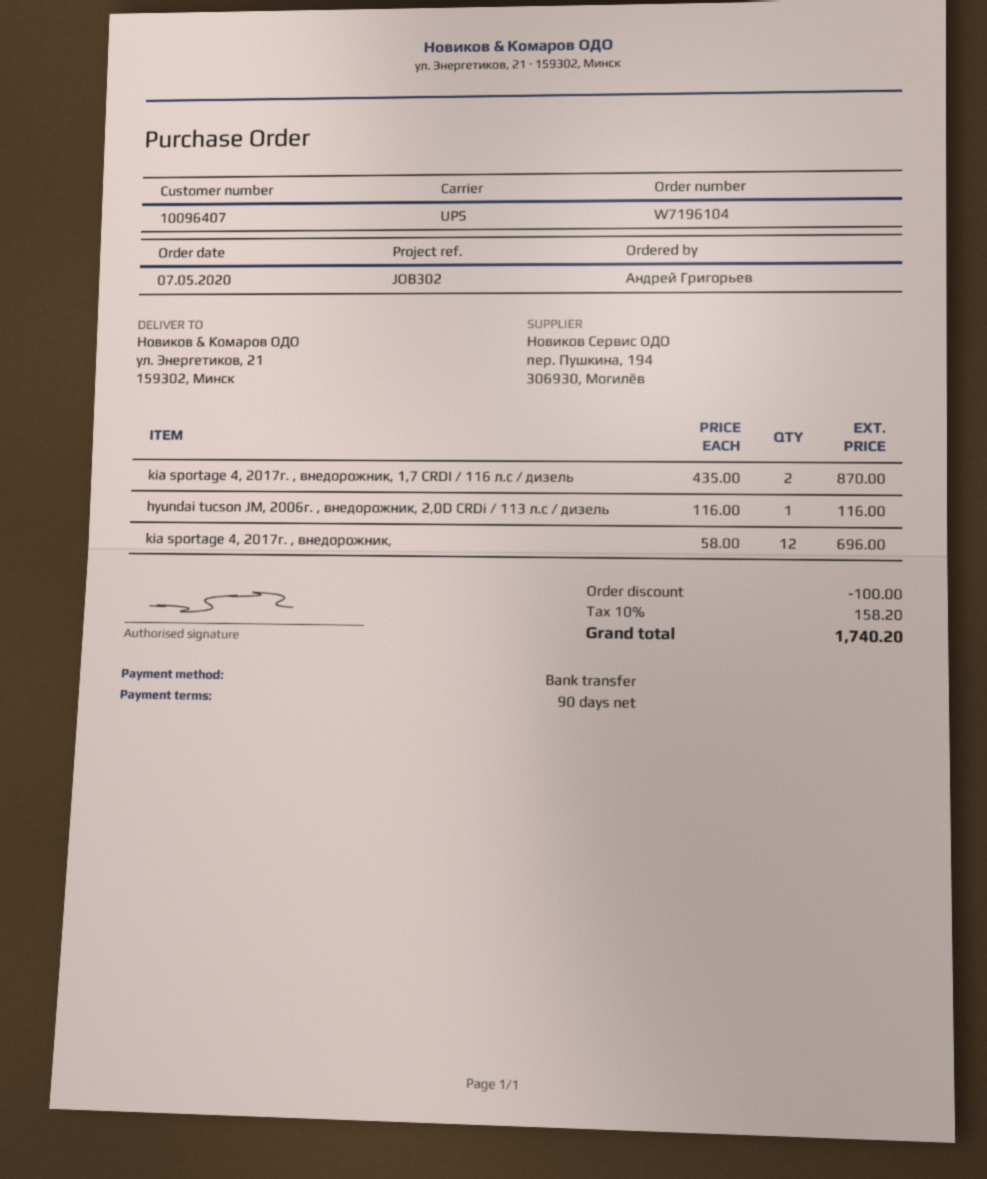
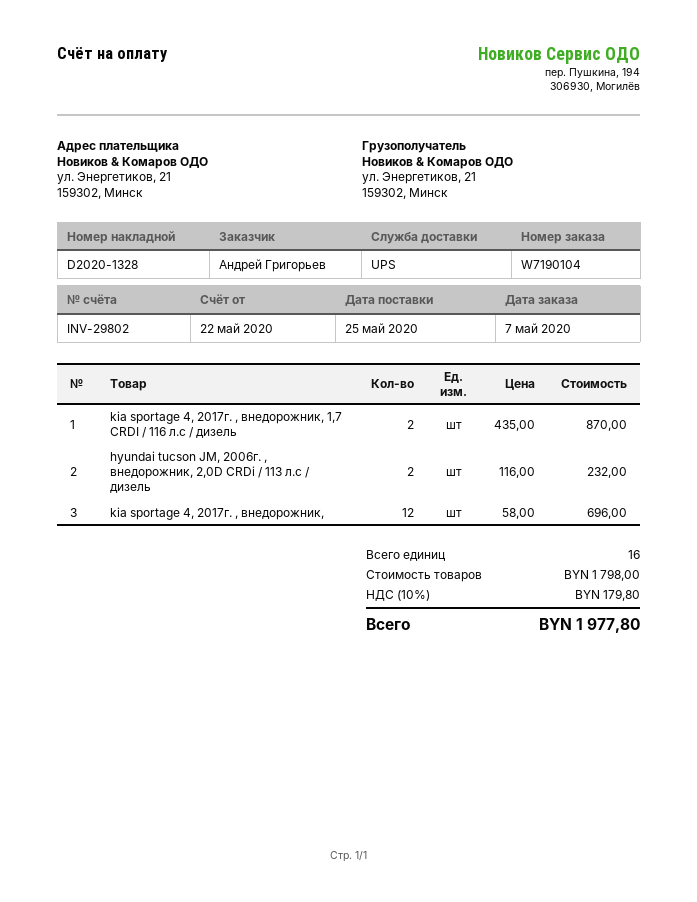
order number: W7196104 -> W7190104
hyundai tucson JM, 2006г. , внедорожник, 2,0D CRDi / 113 л.с / дизель: 1 x 116.00 = 116.00 -> 2 x 116.00 = 232.00
discount: 100.00 -> none
tax: 10% = 158.20 -> 10% = 179.80
total: 1740.20 -> 1977.80

